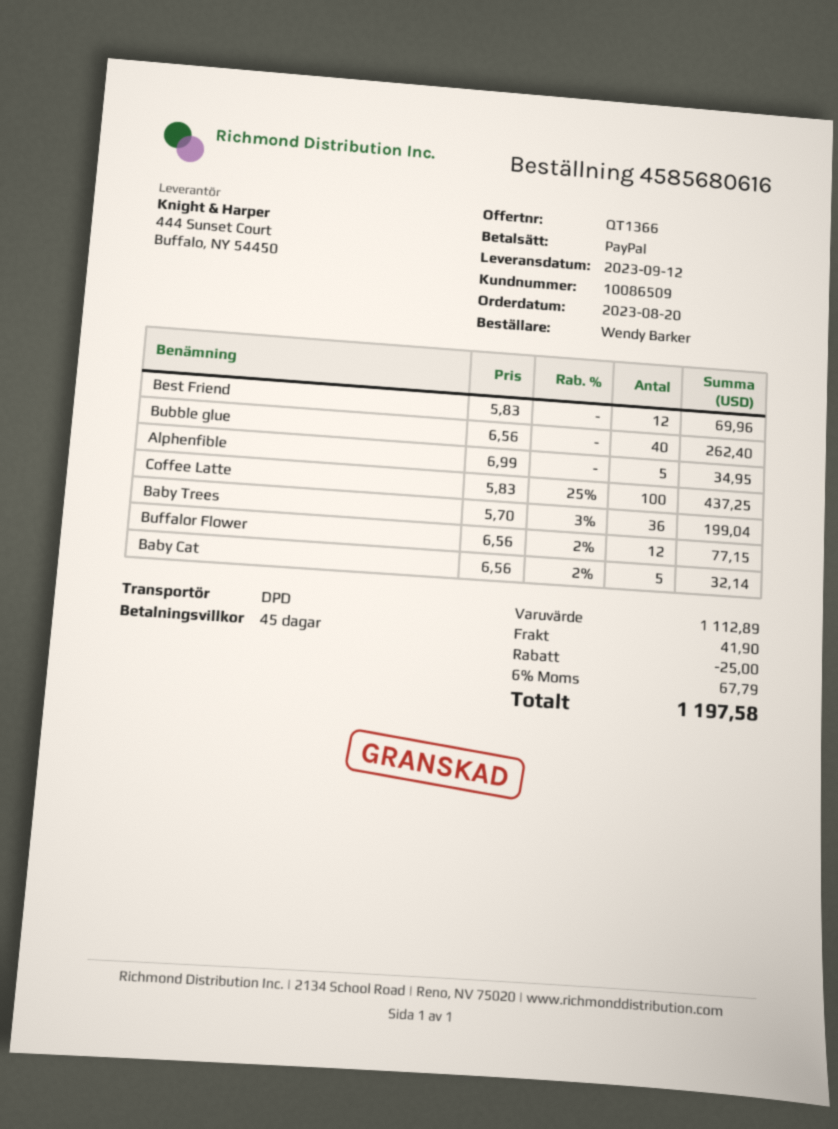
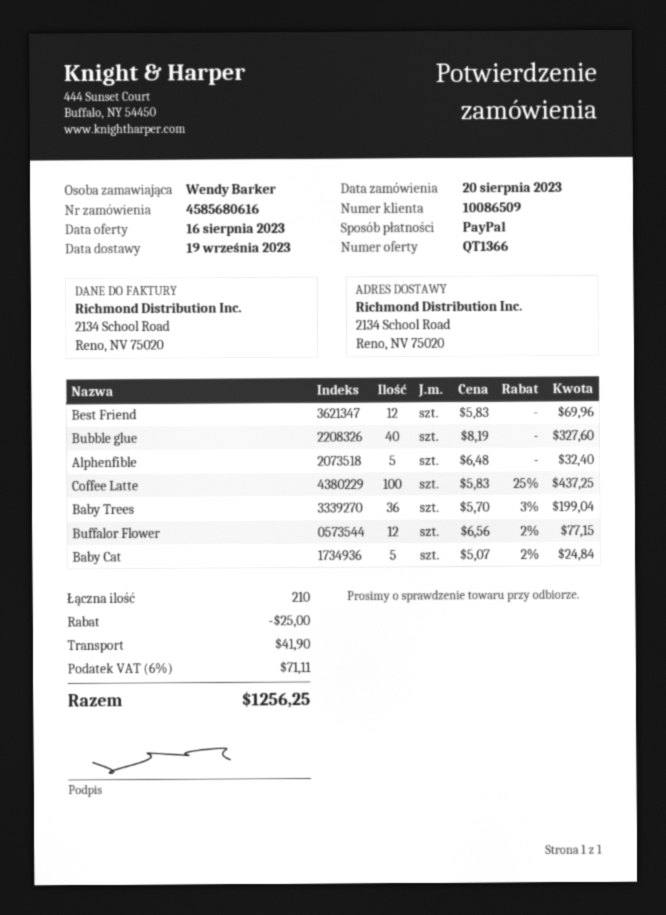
delivery date: 2023-09-12 -> 2023-09-19
Bubble glue: 40 x 6.56 = 262.40 -> 40 x 8.19 = 327.60
Alphenfible: 5 x 6.99 = 34.95 -> 5 x 6.48 = 32.40
Baby Cat: 5 x 6.56 - 2% = 32.14 -> 5 x 5.07 - 2% = 24.84
tax: 6% = 67.79 -> 6% = 71.11
total: 1197.58 -> 1256.25

